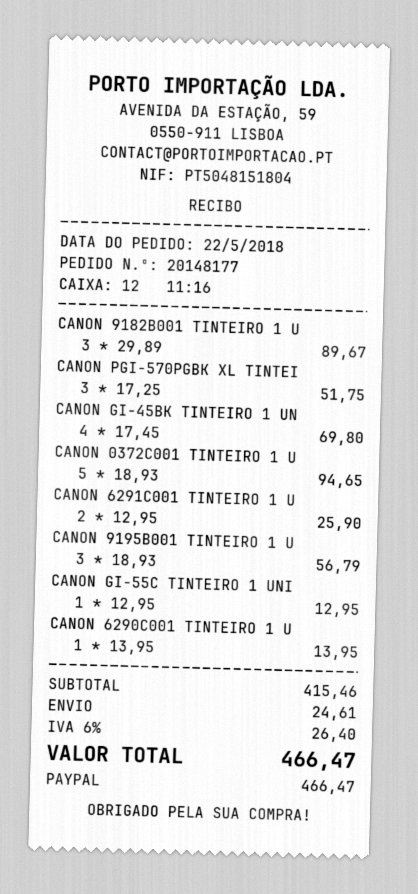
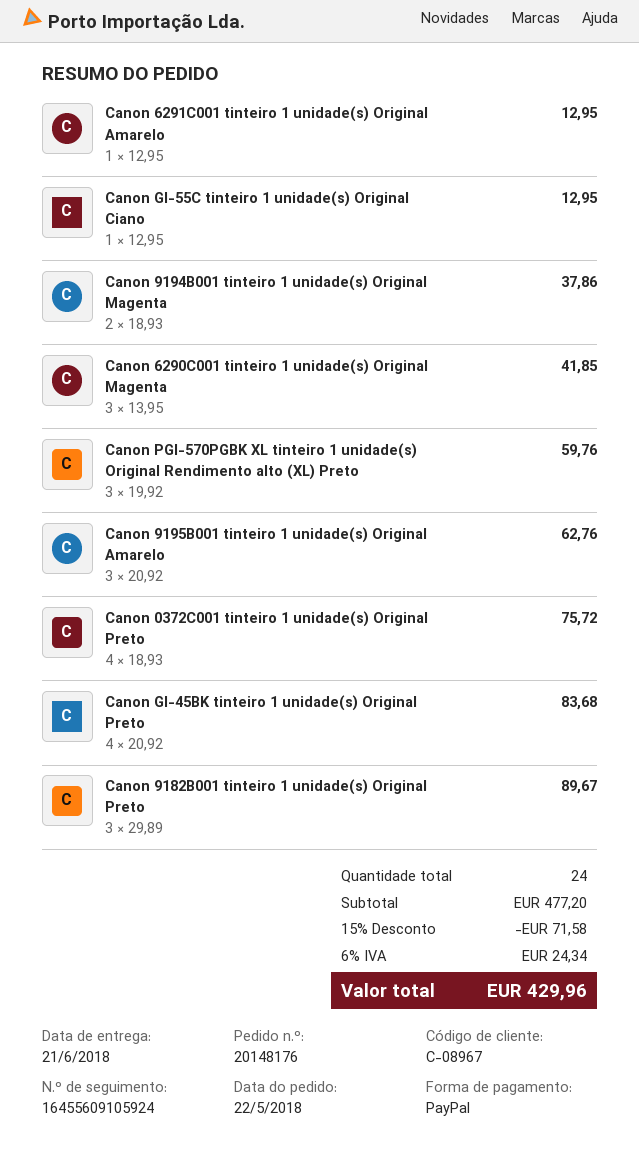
order number: 20148177 -> 20148176
CANON PGI-570PGBK XL TINTEI: 3 x 17.25 = 51.75 -> 3 x 19.92 = 59.76
CANON GI-45BK TINTEIRO 1 UN: 4 x 17.45 = 69.80 -> 4 x 20.92 = 83.68
CANON 0372C001 TINTEIRO 1 U: 5 x 18.93 = 94.65 -> 4 x 18.93 = 75.72
CANON 6291C001 TINTEIRO 1 U: 2 x 12.95 = 25.90 -> 1 x 12.95 = 12.95
CANON 9195B001 TINTEIRO 1 U: 3 x 18.93 = 56.79 -> 3 x 20.92 = 62.76
CANON 6290C001 TINTEIRO 1 U: 1 x 13.95 = 13.95 -> 3 x 13.95 = 41.85
Canon 9194B001 tinteiro 1 unidade(s) Original Magenta: none -> 2 x 18.93 = 37.86
subtotal: 415.46 -> 477.20
discount: none -> 15% = 71.58
shipping: 24.61 -> none
tax: 6% = 26.40 -> 6% = 24.34
total: 466.47 -> 429.96

